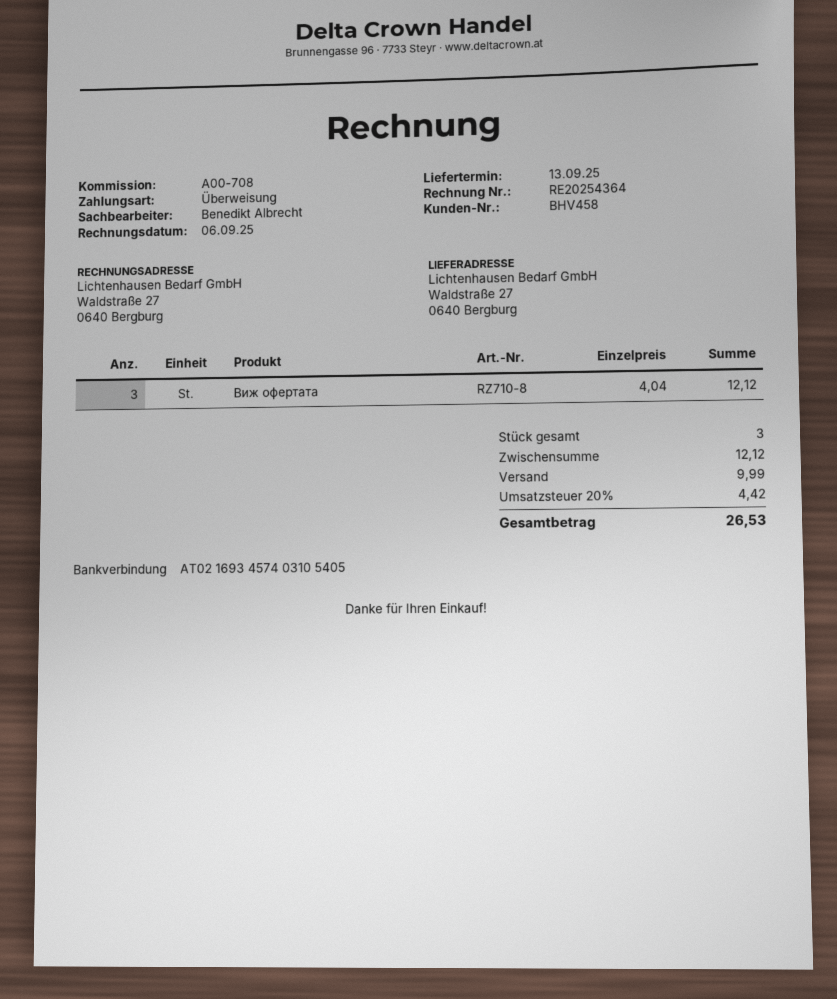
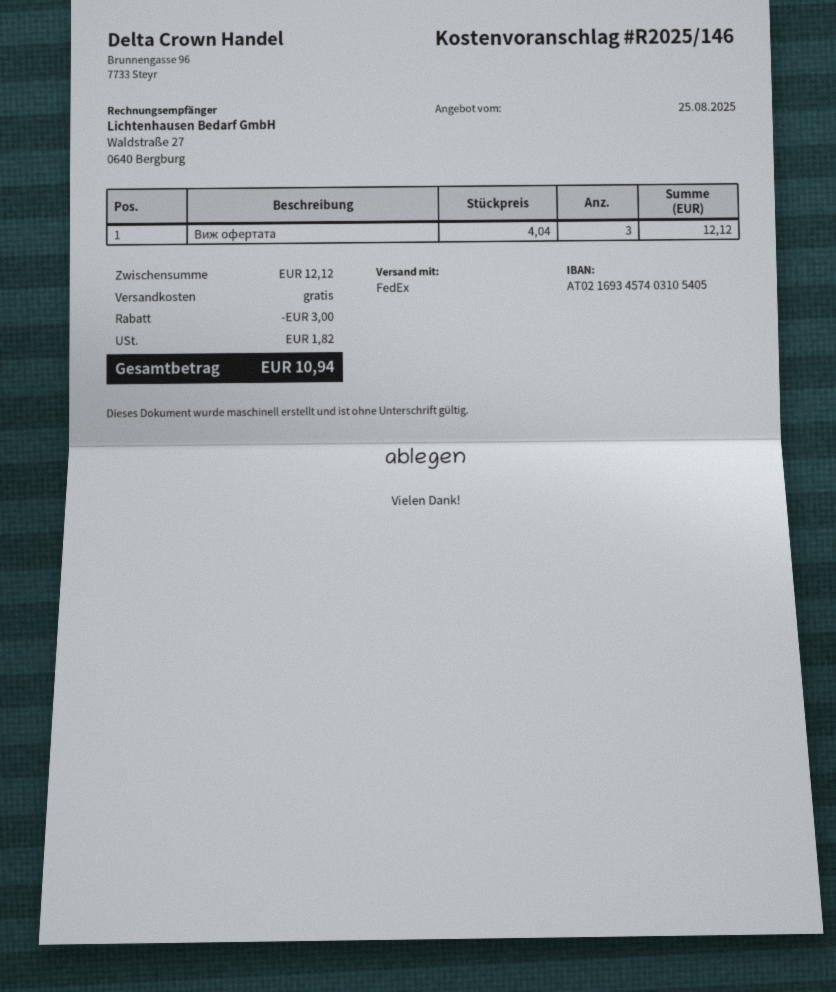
discount: none -> 3.00
shipping: 9.99 -> 0.00
tax: 4.42 -> 1.82
total: 26.53 -> 10.94

